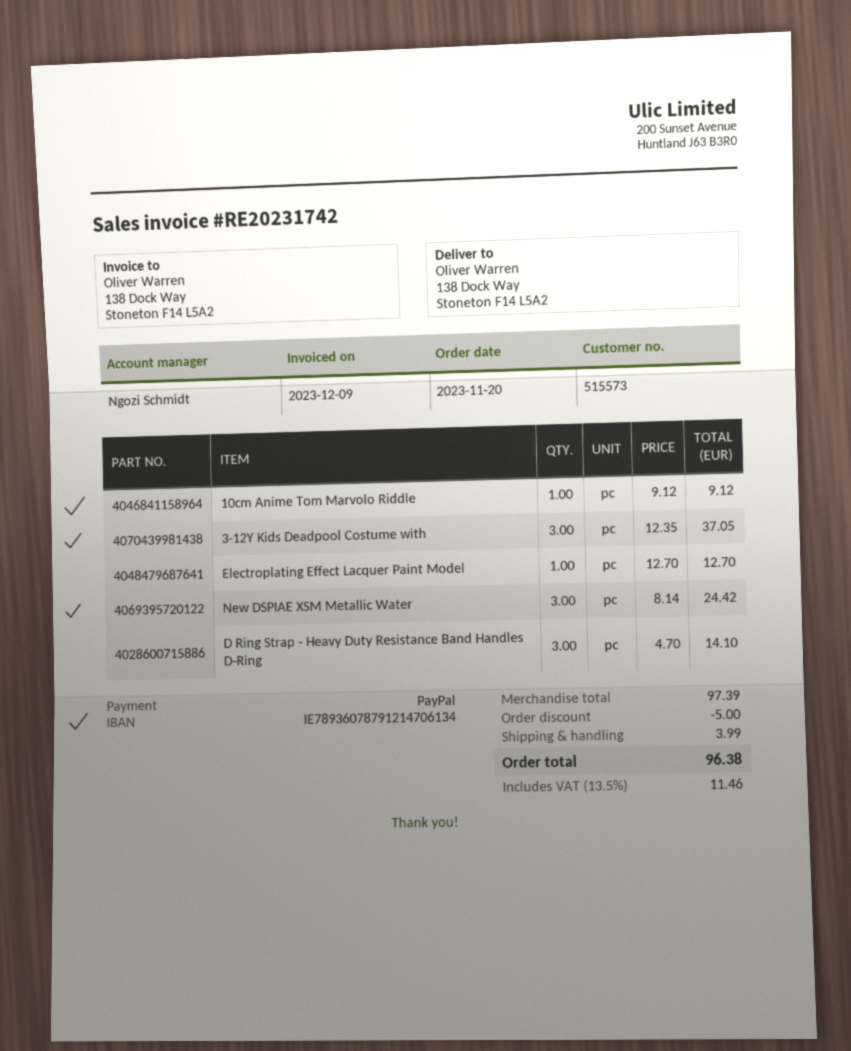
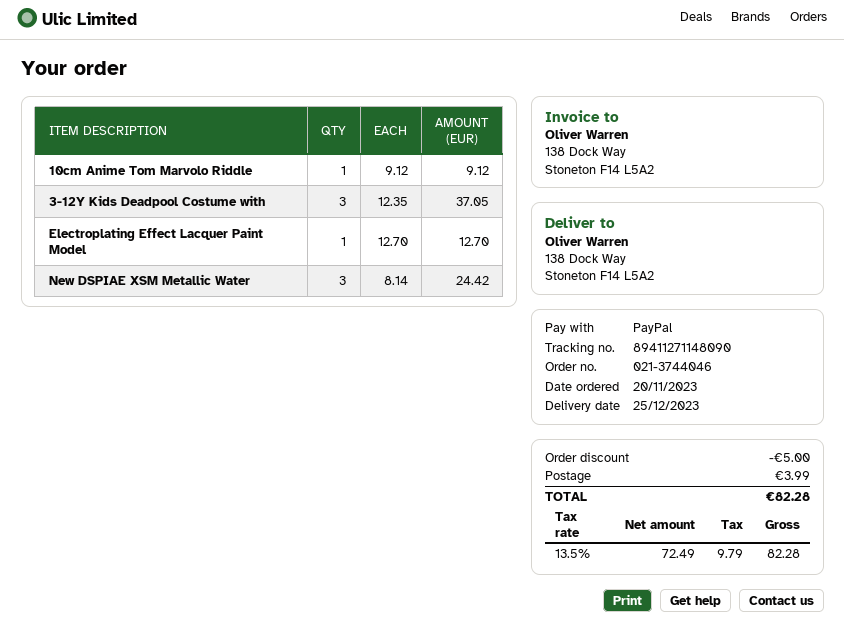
D Ring Strap - Heavy Duty Resistance Band Handles D-Ring: 3 x 4.70 = 14.10 -> none
tax: 13.5% = 11.46 -> 13.5% = 9.79
total: 96.38 -> 82.28

